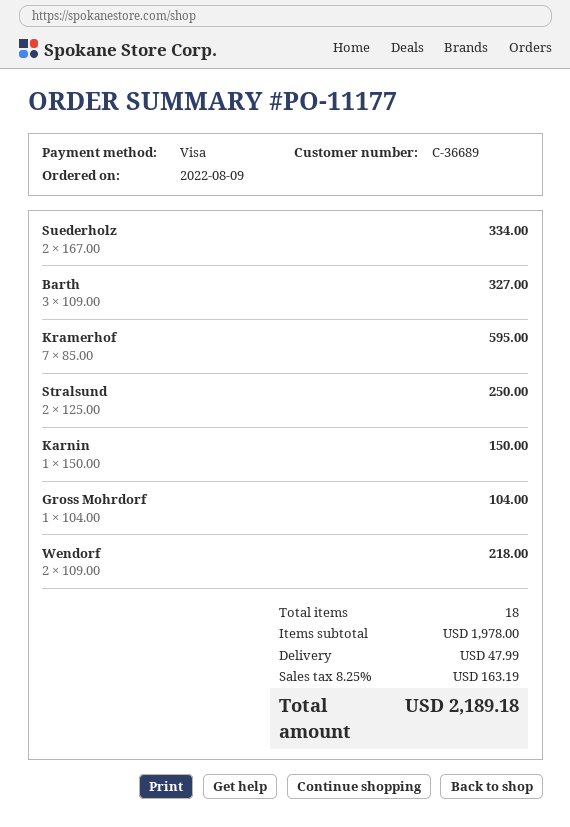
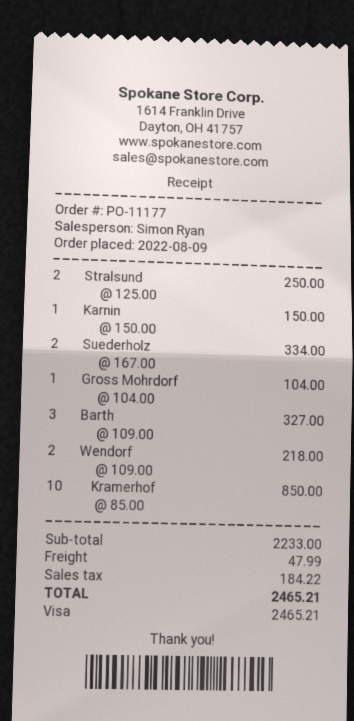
Kramerhof: 7 x 85.00 = 595.00 -> 10 x 85.00 = 850.00
subtotal: 1978.00 -> 2233.00
tax: 163.19 -> 184.22
total: 2189.18 -> 2465.21

